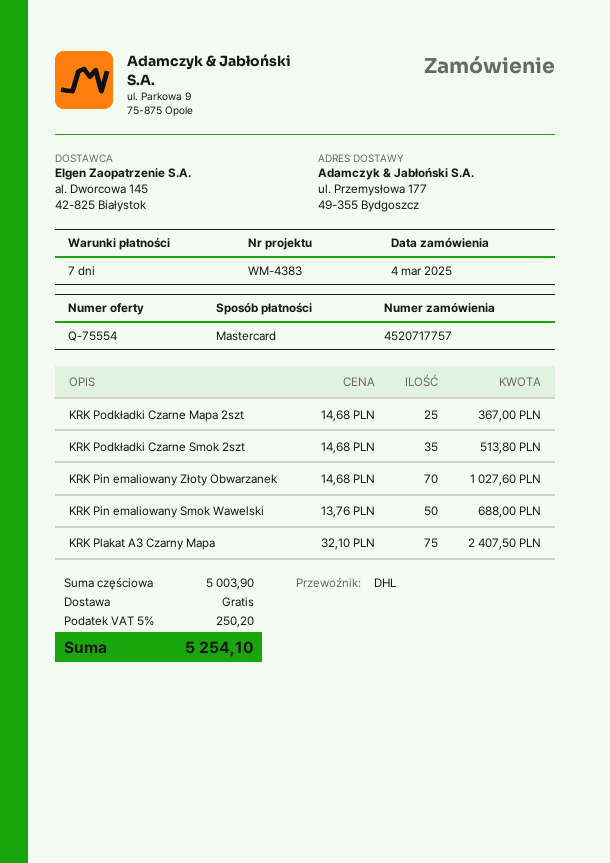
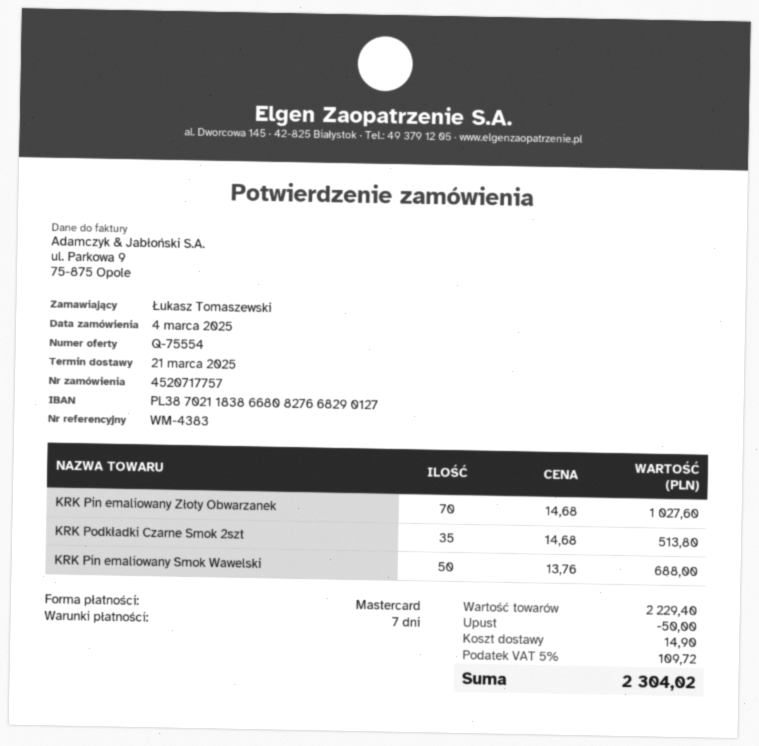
KRK Podkładki Czarne Mapa 2szt: 25 x 14.68 = 367.00 -> none
KRK Plakat A3 Czarny Mapa: 75 x 32.10 = 2407.50 -> none
subtotal: 5003.90 -> 2229.40
discount: none -> 50.00
shipping: 0.00 -> 14.90
tax: 5% = 250.20 -> 5% = 109.72
total: 5254.10 -> 2304.02

